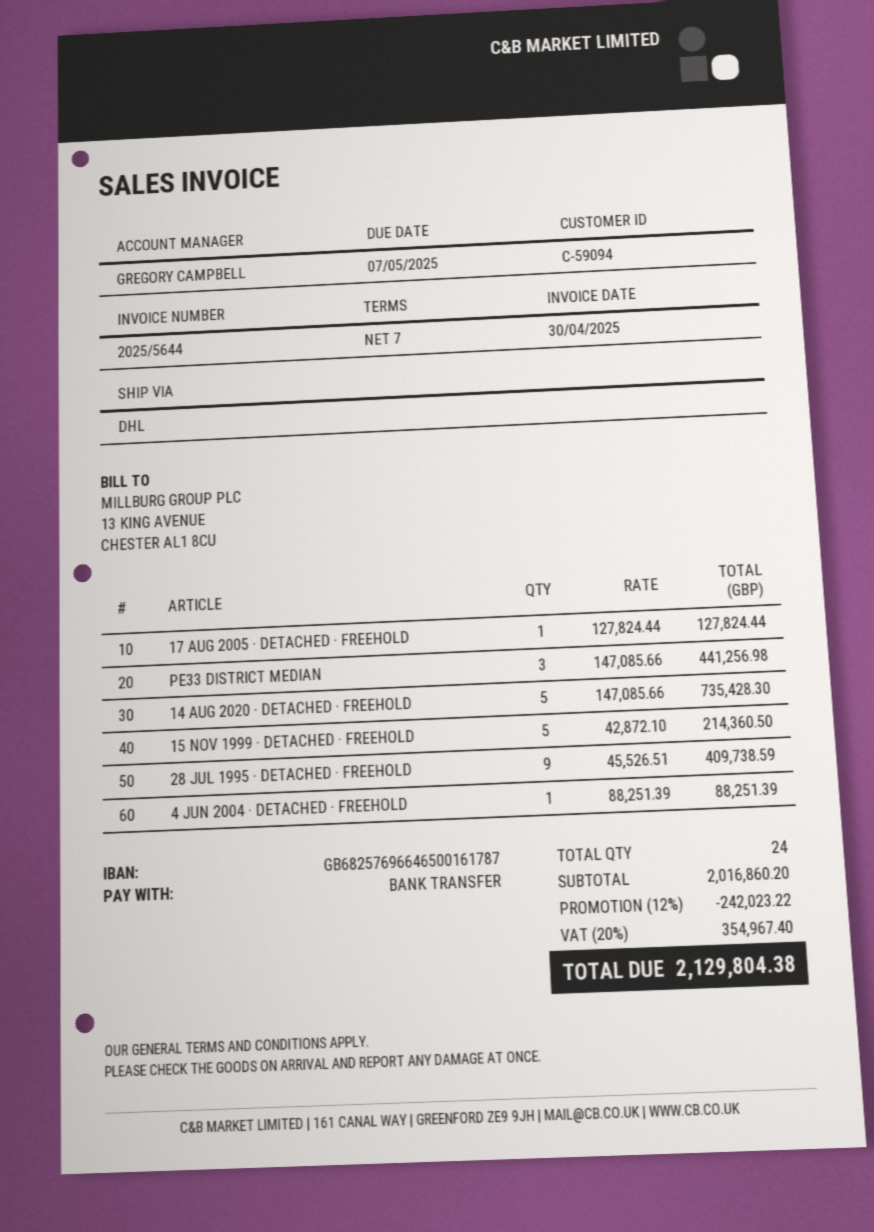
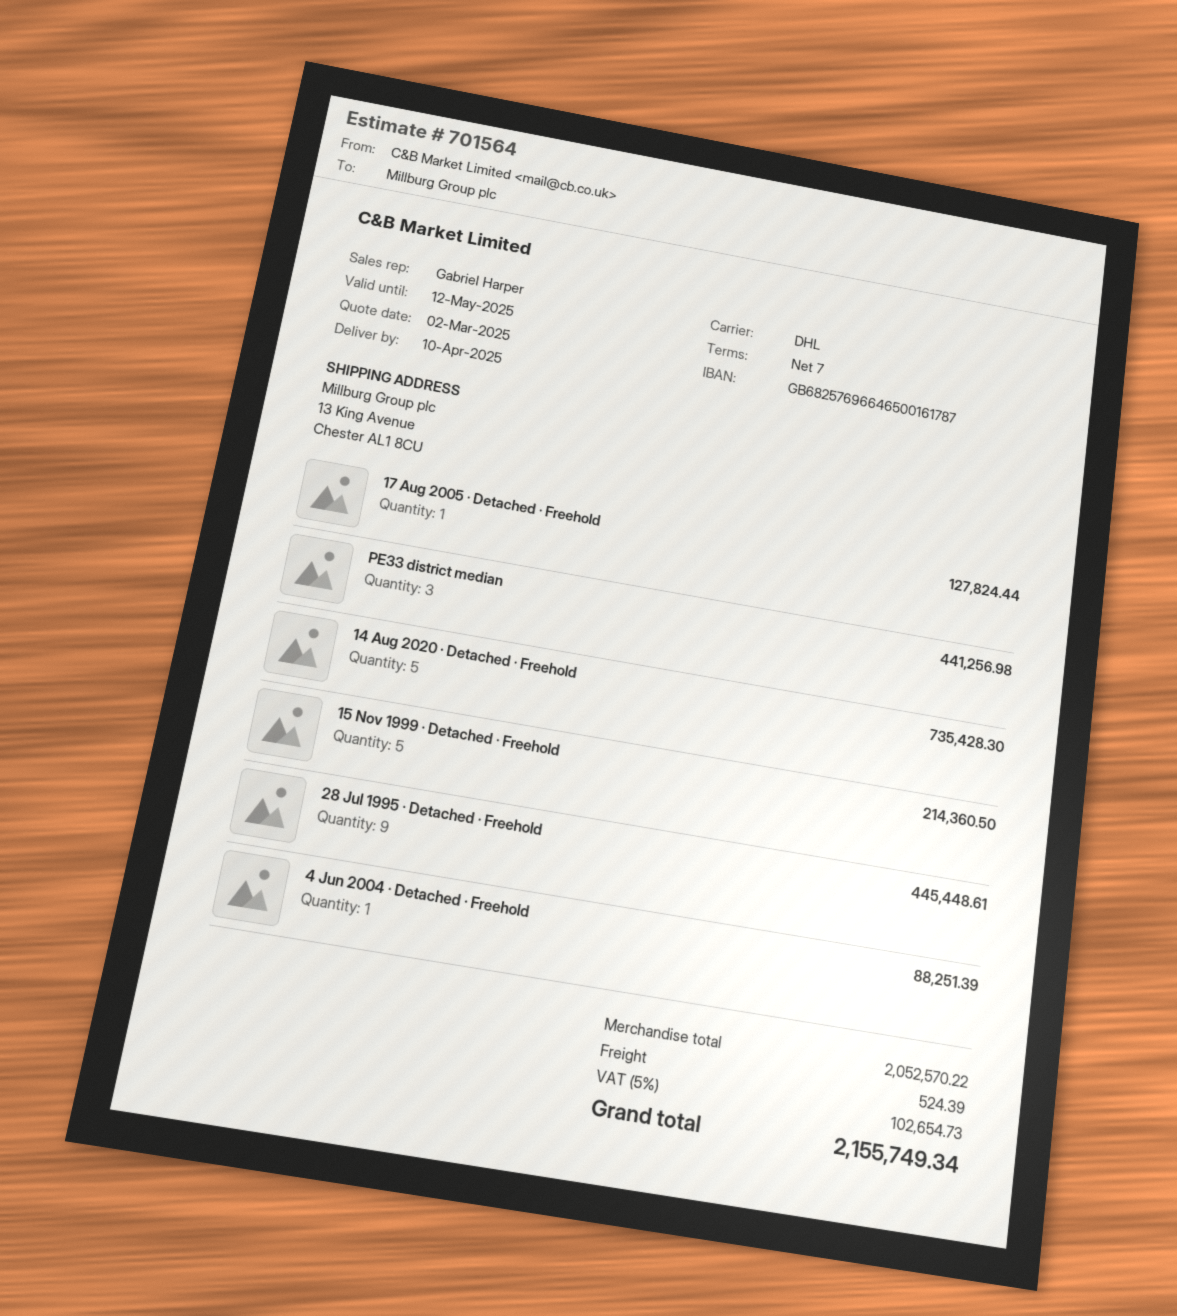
sales rep: GREGORY CAMPBELL -> Gabriel Harper
28 JUL 1995 · DETACHED · FREEHOLD: 9 for 409738.59 -> 9 for 445448.61
subtotal: 2016860.20 -> 2052570.22
discount: 12% = 242023.22 -> none
shipping: none -> 524.39
tax: 20% = 354967.40 -> 5% = 102654.73
total: 2129804.38 -> 2155749.34

